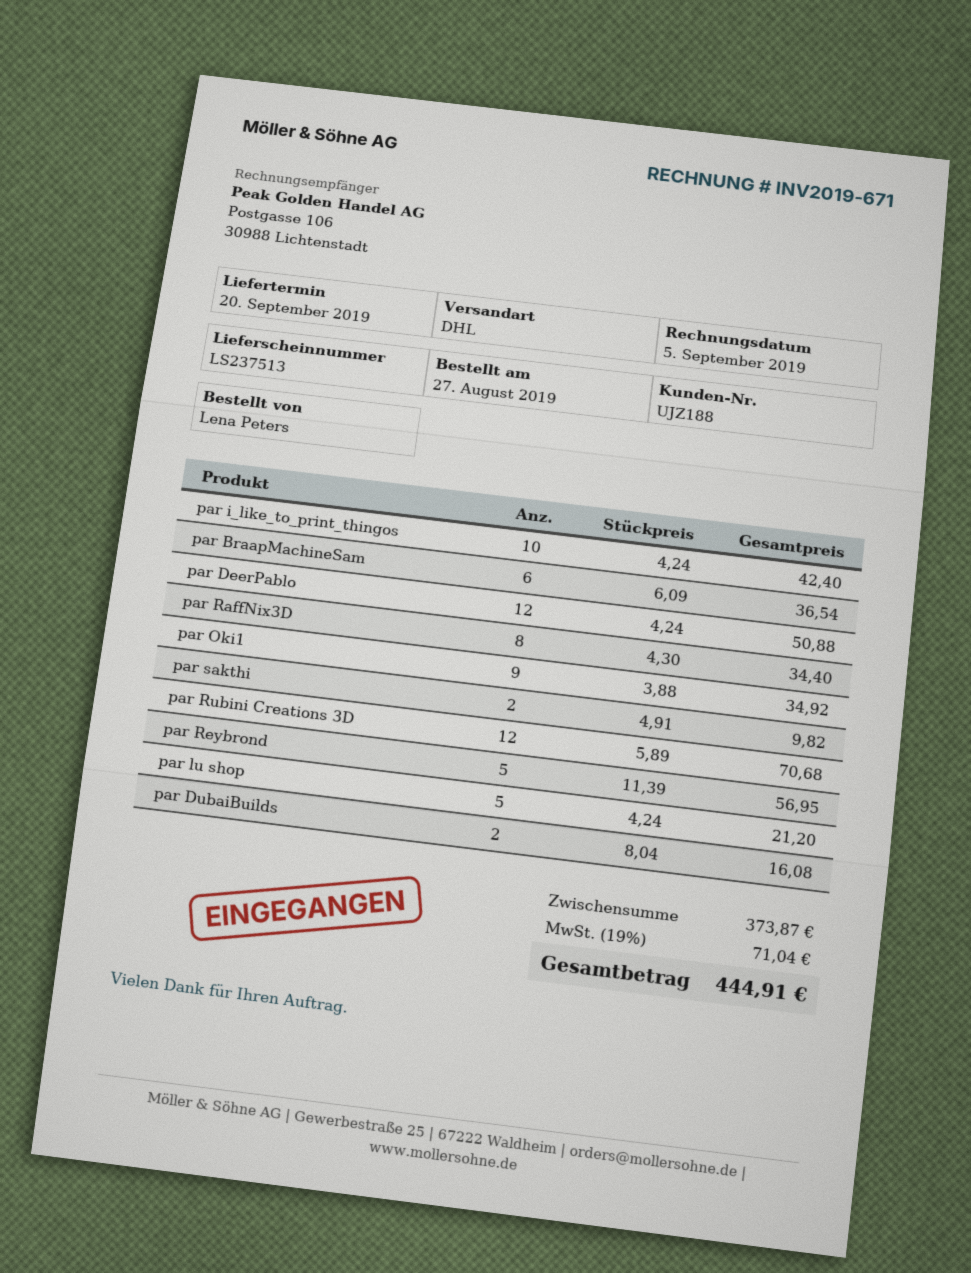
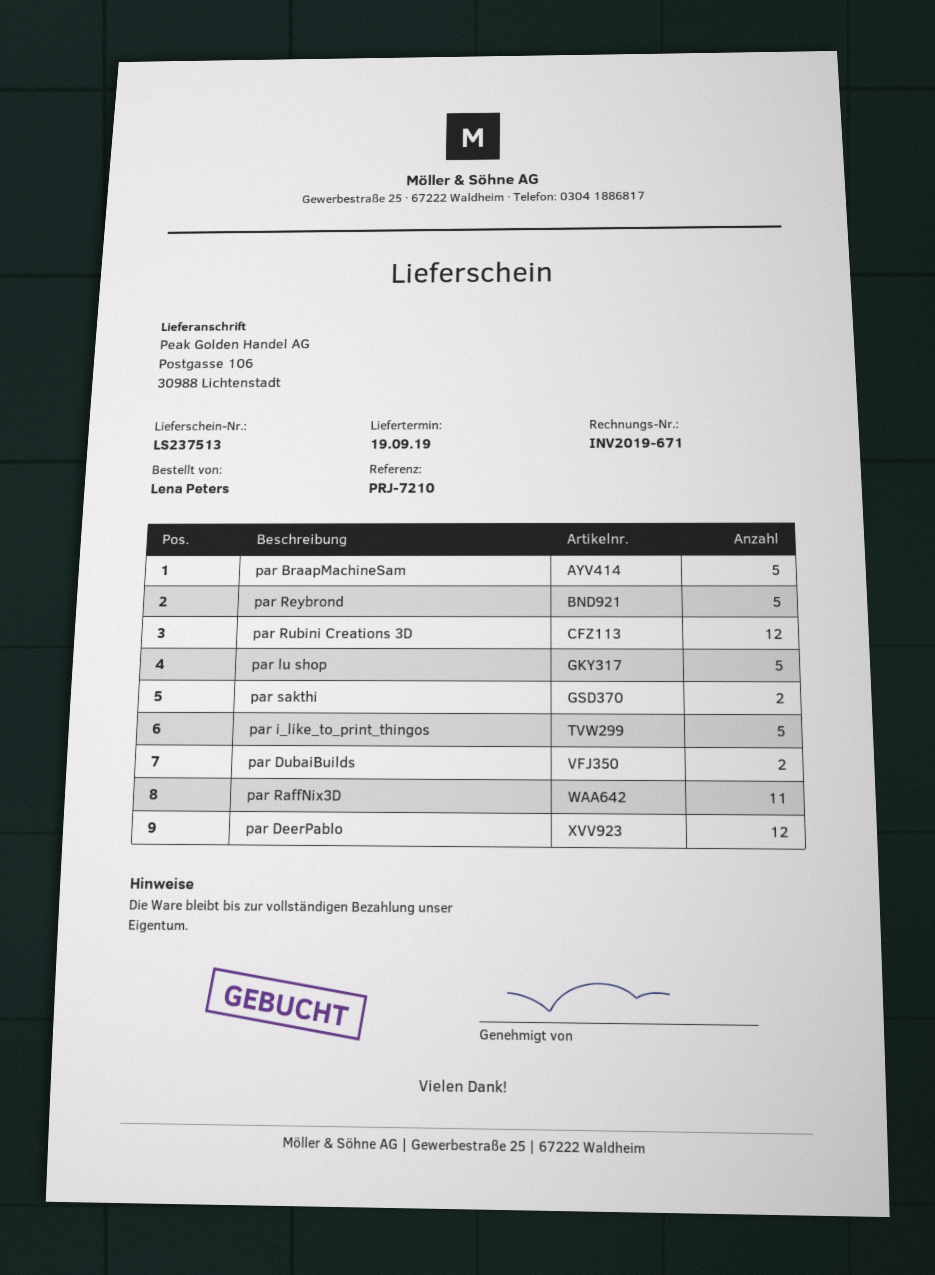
delivery date: 2019-09-20 -> 2019-09-19
par i_like_to_print_thingos: 10 -> 5
par BraapMachineSam: 6 -> 5
par RaffNix3D: 8 -> 11
par Oki1: 9 -> none

